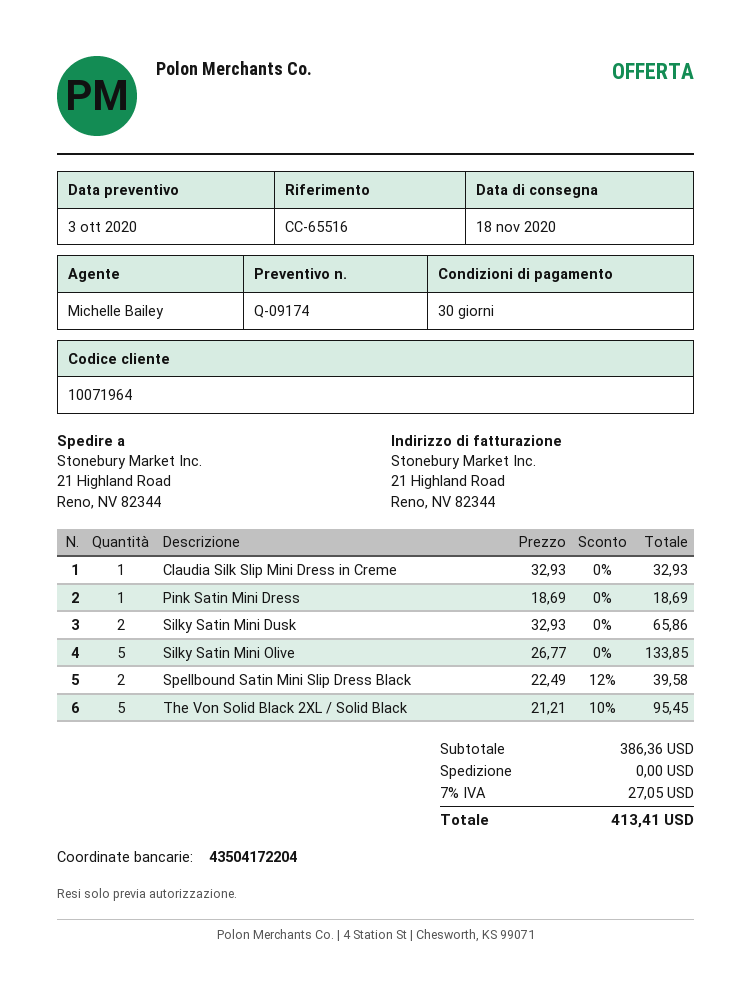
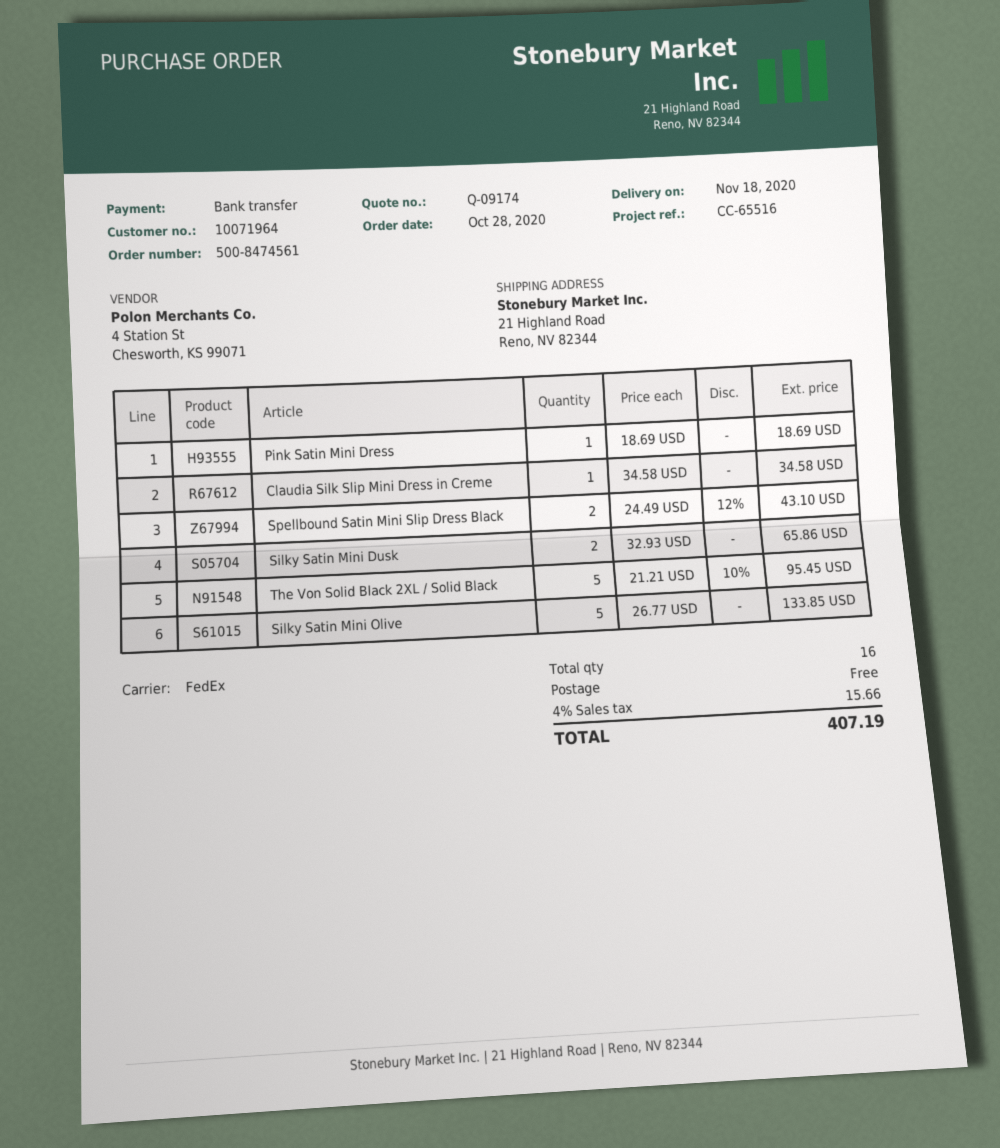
Claudia Silk Slip Mini Dress in Creme: 1 x 32.93 = 32.93 -> 1 x 34.58 = 34.58
Spellbound Satin Mini Slip Dress Black: 2 x 22.49 - 12% = 39.58 -> 2 x 24.49 - 12% = 43.10
tax: 7% = 27.05 -> 4% = 15.66
total: 413.41 -> 407.19

